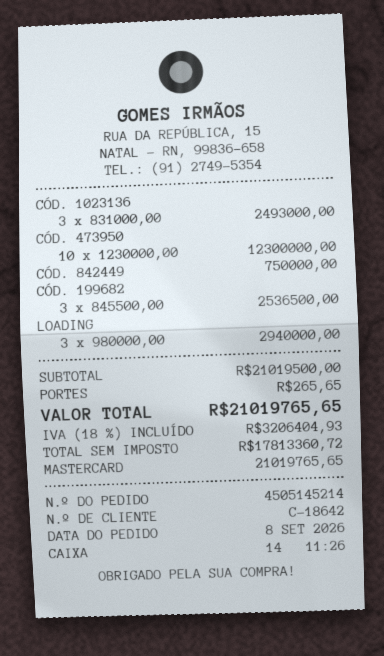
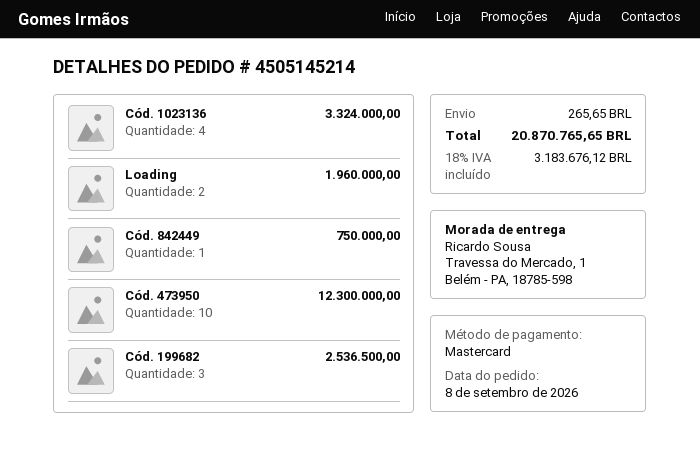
CÓD. 1023136: 3 for 2493000.00 -> 4 for 3324000.00
LOADING: 3 for 2940000.00 -> 2 for 1960000.00
tax: 18% = 3206404.93 -> 18% = 3183676.12
total: 21019765.65 -> 20870765.65

